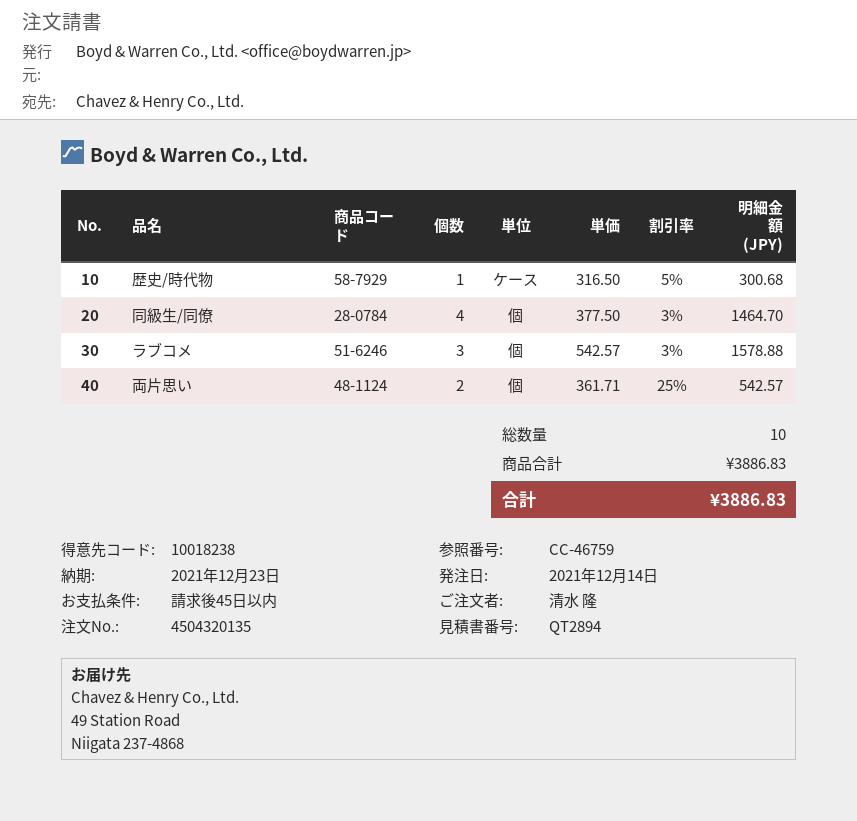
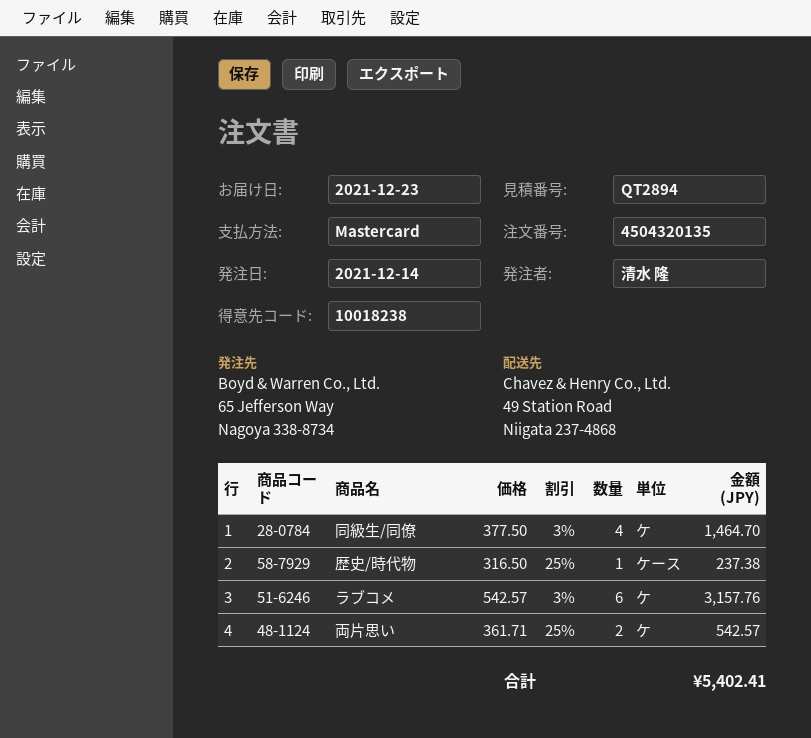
歴史/時代物: 1 x 316.50 - 5% = 300.68 -> 1 x 316.50 - 25% = 237.38
ラブコメ: 3 x 542.57 - 3% = 1578.88 -> 6 x 542.57 - 3% = 3157.76
total: 3886.83 -> 5402.41

